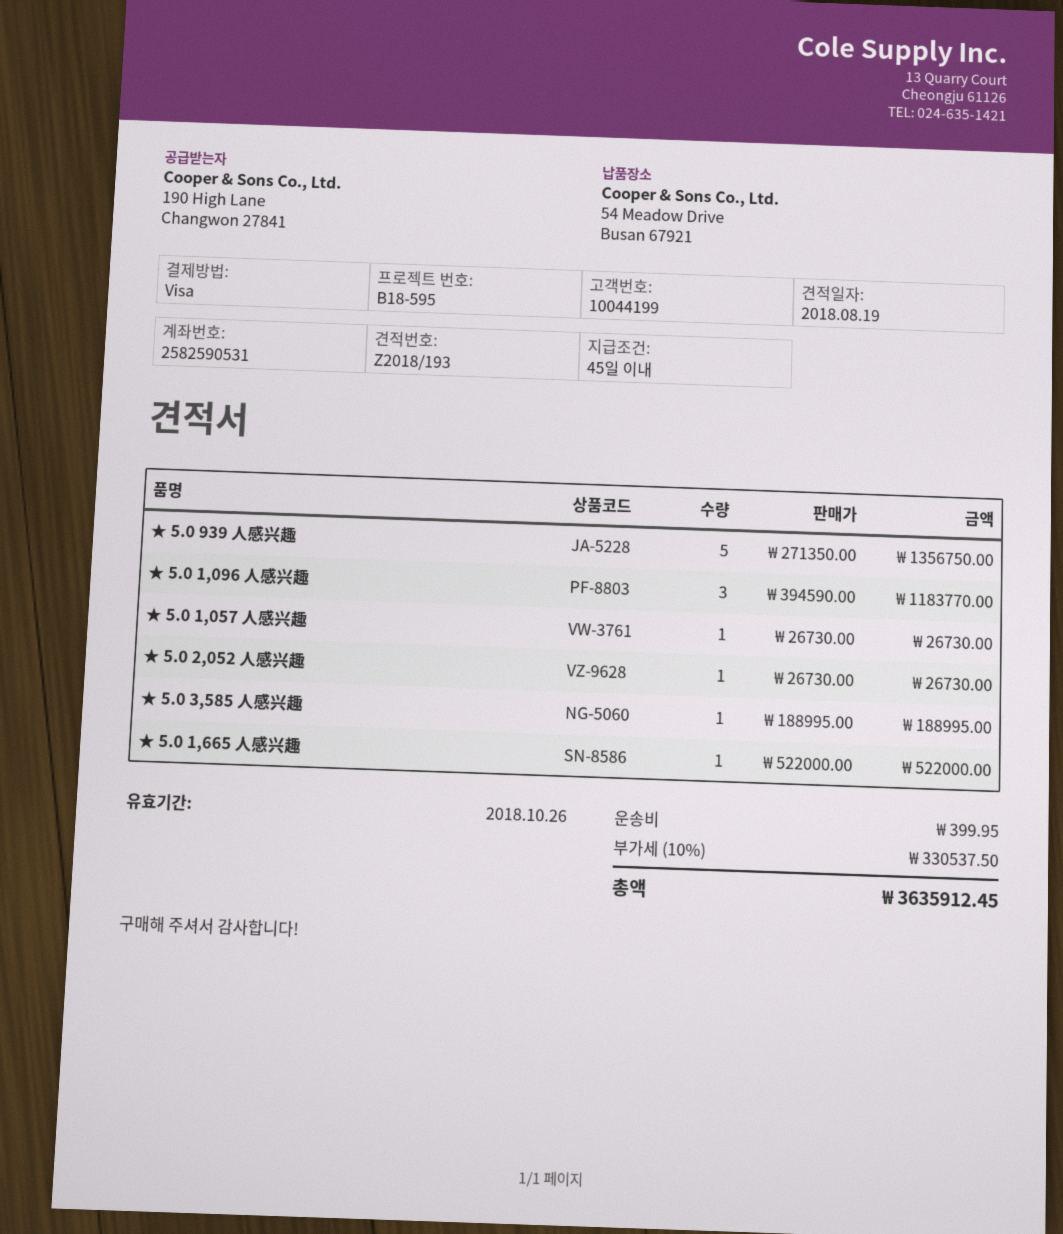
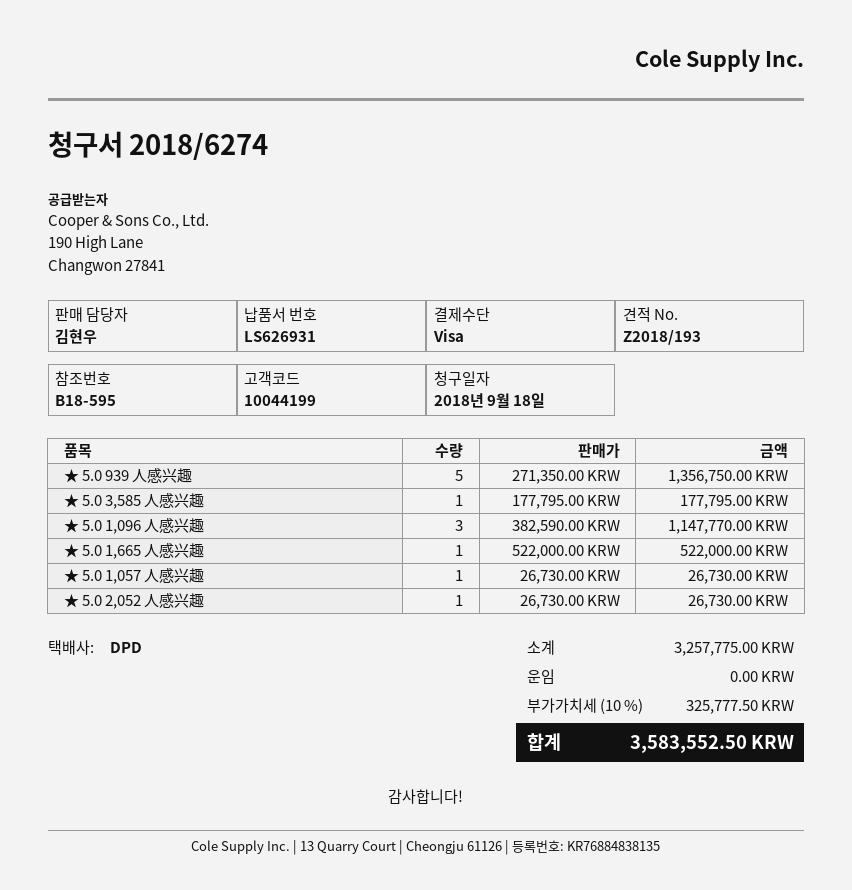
★ 5.0 1,096 人感兴趣: 3 x 394590.00 = 1183770.00 -> 3 x 382590.00 = 1147770.00
★ 5.0 3,585 人感兴趣: 1 x 188995.00 = 188995.00 -> 1 x 177795.00 = 177795.00
shipping: 399.95 -> 0.00
tax: 10% = 330537.50 -> 10% = 325777.50
total: 3635912.45 -> 3583552.50

